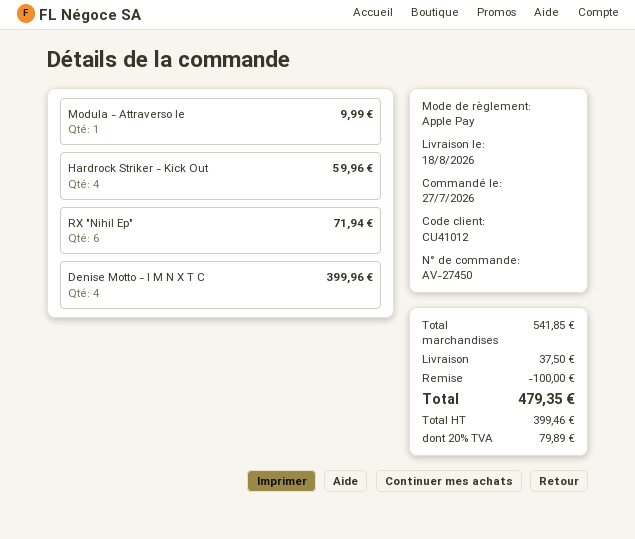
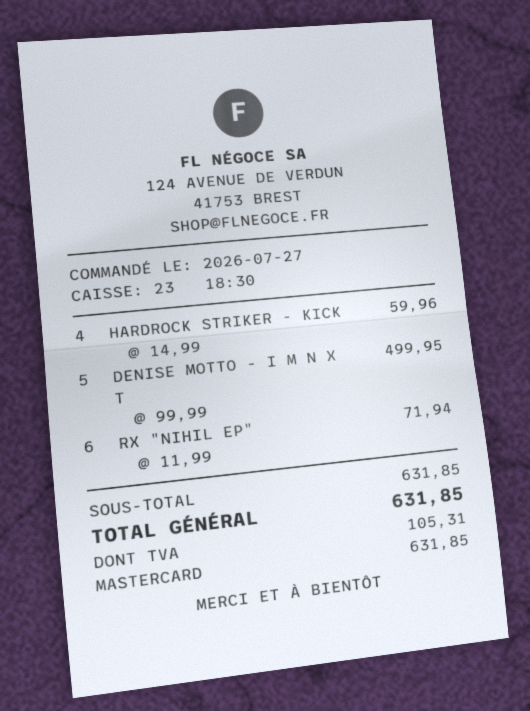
payment method: Apple Pay -> Mastercard
Modula - Attraverso le: 1 for 9.99 -> none
Denise Motto - I M N X T C: 4 for 399.96 -> 5 for 499.95
subtotal: 541.85 -> 631.85
discount: 100.00 -> none
shipping: 37.50 -> none
tax: 79.89 -> 105.31
total: 479.35 -> 631.85

